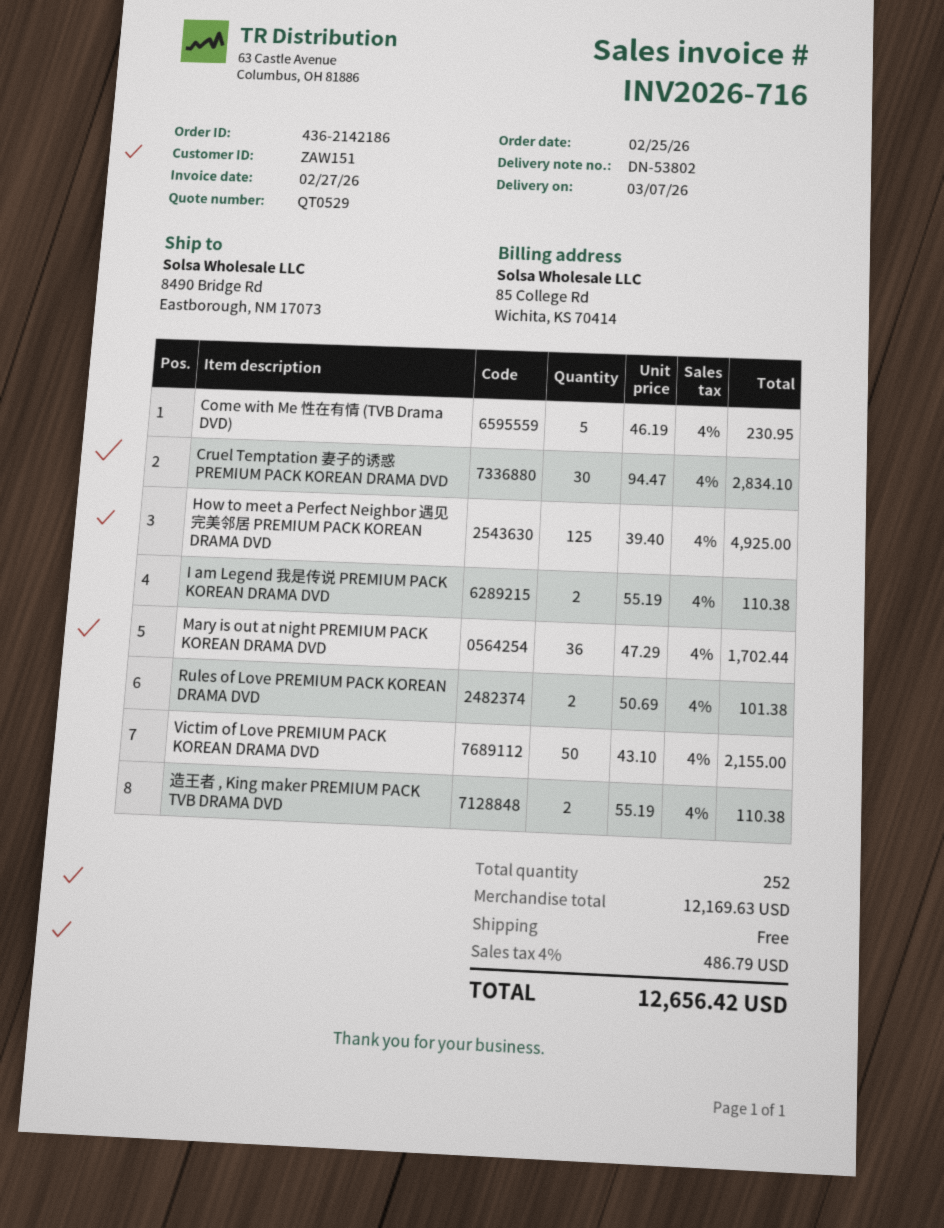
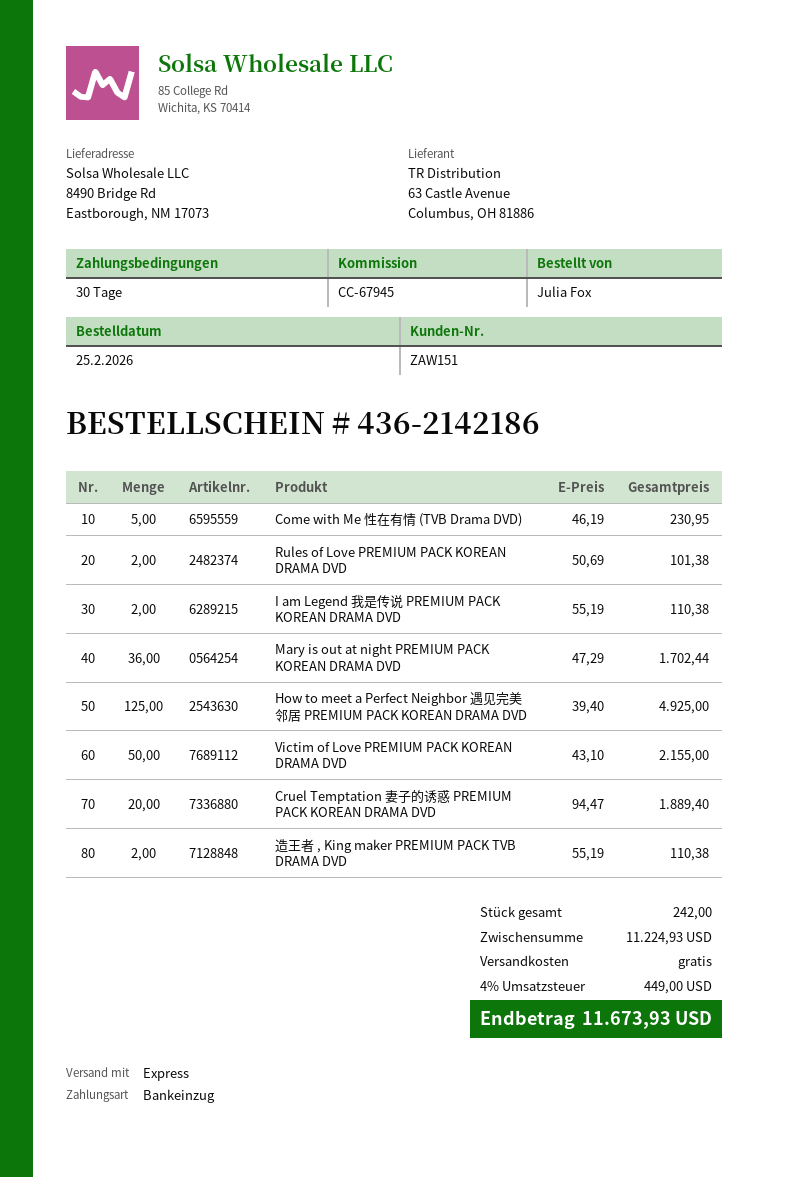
Cruel Temptation 妻子的诱惑 PREMIUM PACK KOREAN DRAMA DVD: 30 x 94.47 = 2834.10 -> 20 x 94.47 = 1889.40
total quantity: 252 -> 242
subtotal: 12169.63 -> 11224.93
tax: 4% = 486.79 -> 4% = 449.00
total: 12656.42 -> 11673.93

